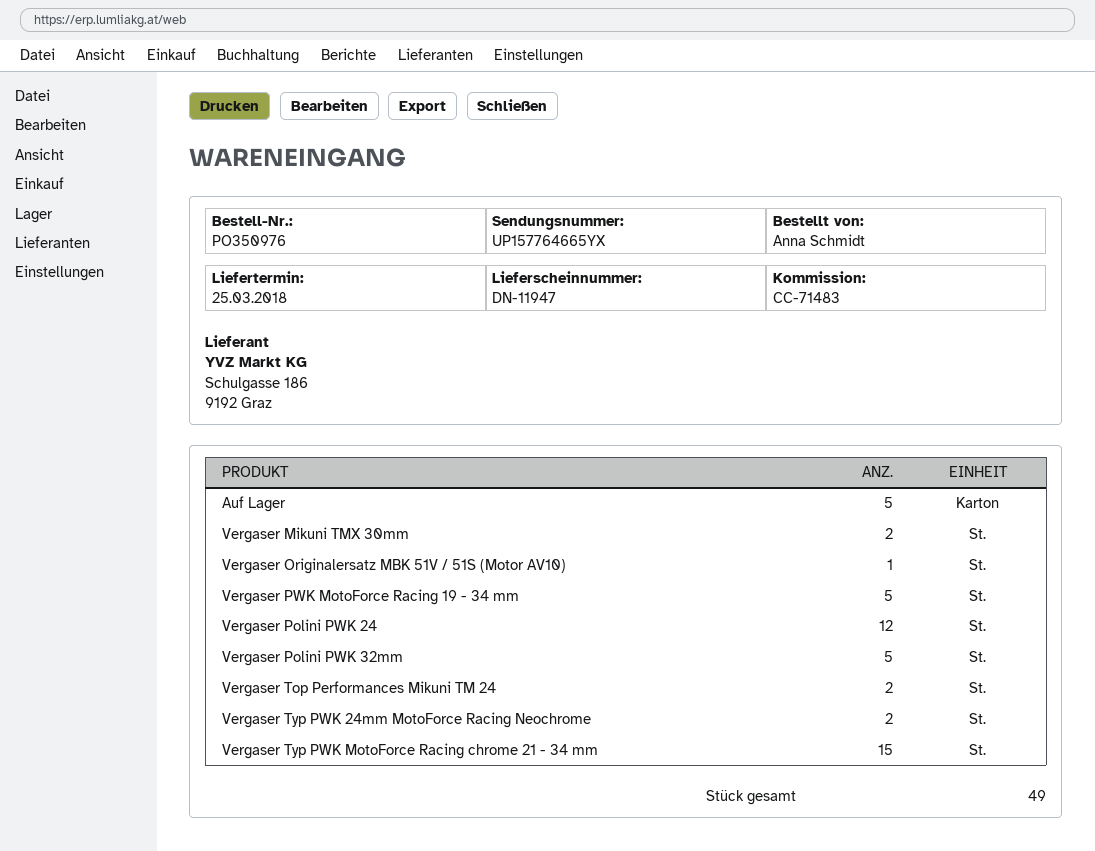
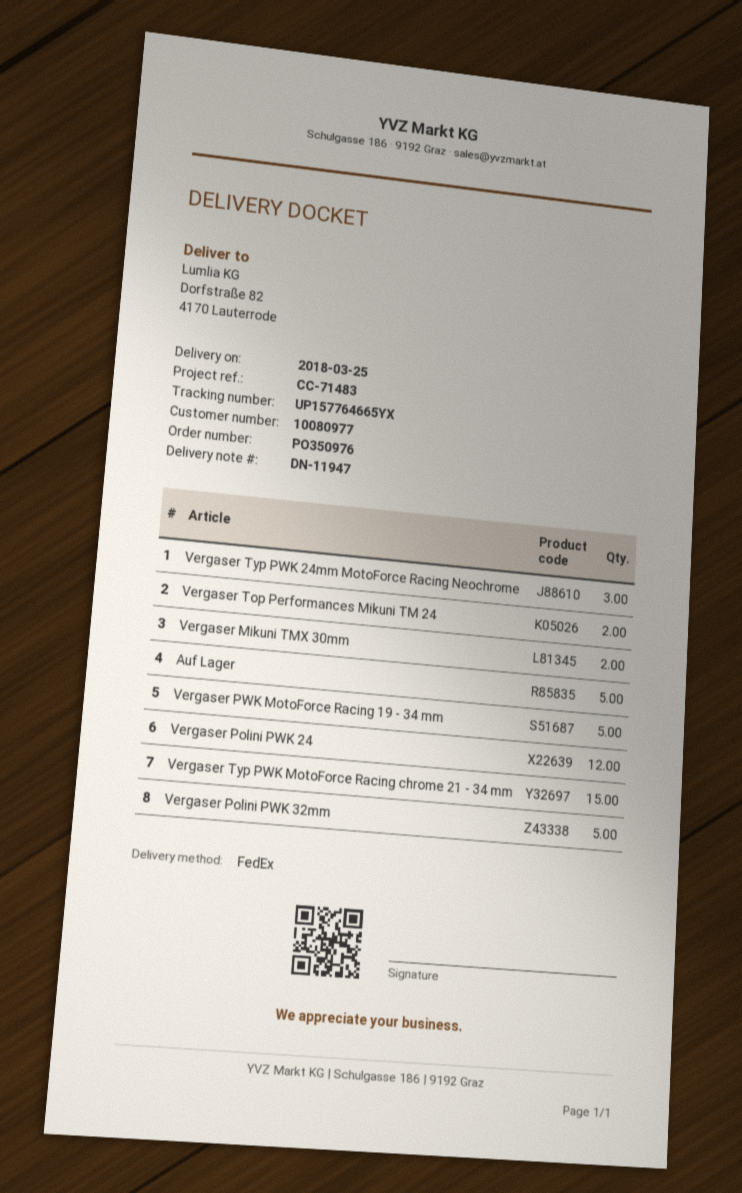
Vergaser Originalersatz MBK 51V / 51S (Motor AV10): 1 -> none
Vergaser Typ PWK 24mm MotoForce Racing Neochrome: 2 -> 3

